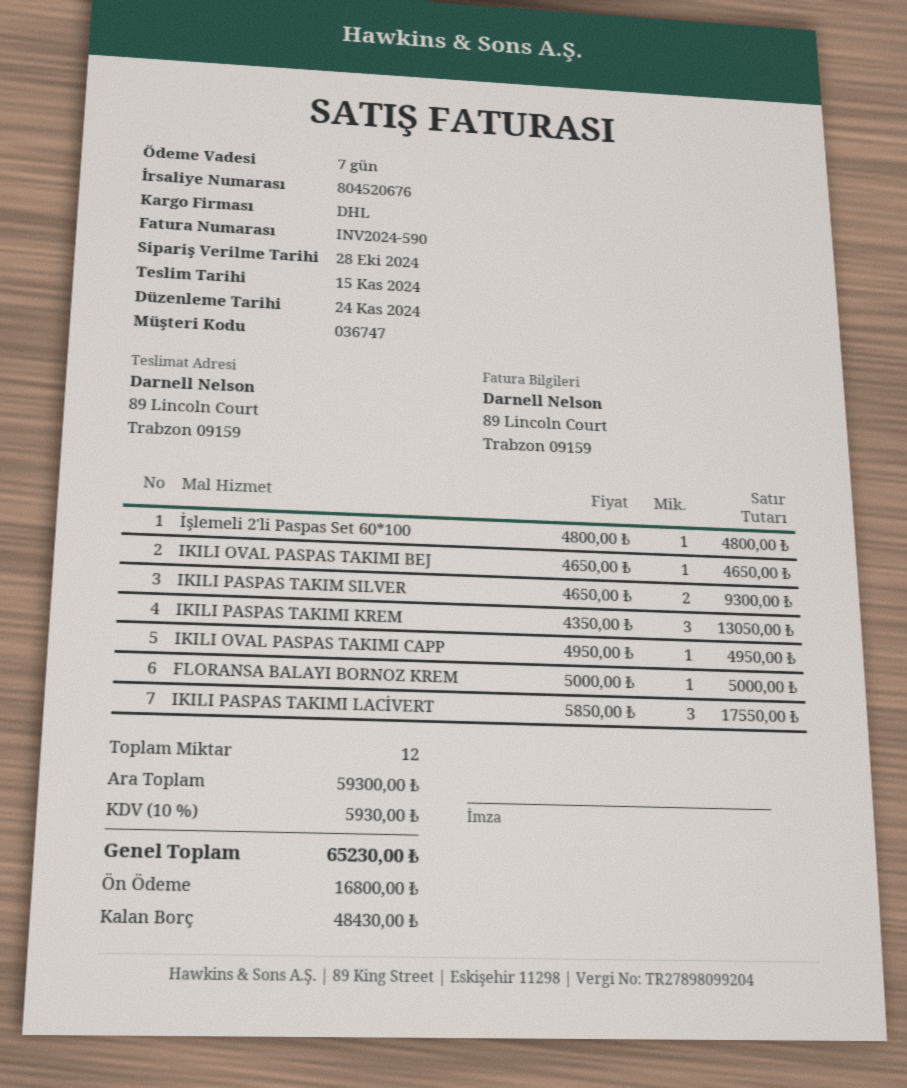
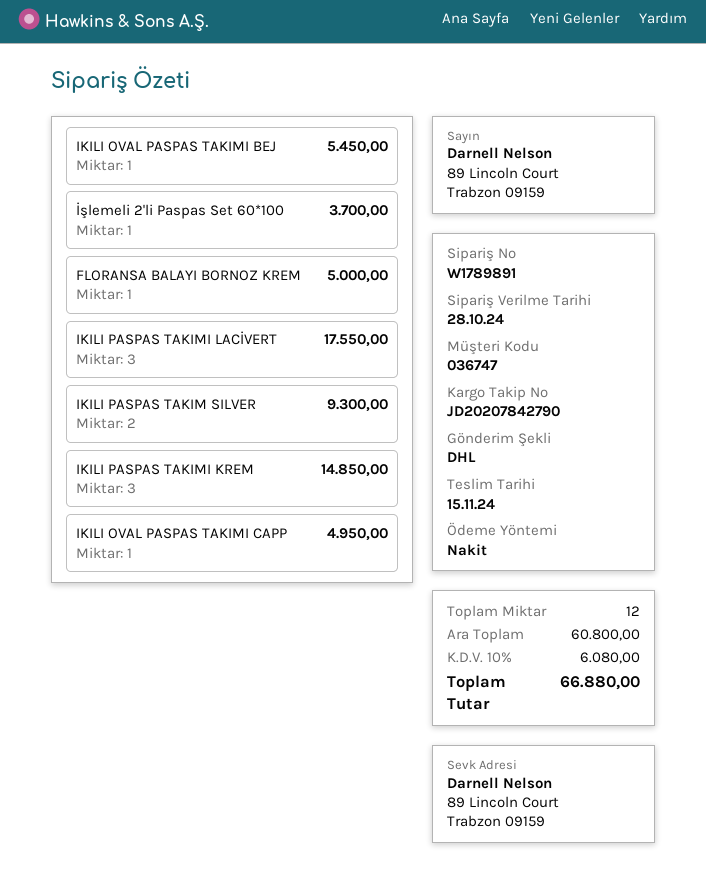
İşlemeli 2'li Paspas Set 60*100: 1 for 4800.00 -> 1 for 3700.00
IKILI OVAL PASPAS TAKIMI BEJ: 1 for 4650.00 -> 1 for 5450.00
IKILI PASPAS TAKIMI KREM: 3 for 13050.00 -> 3 for 14850.00
subtotal: 59300.00 -> 60800.00
tax: 10% = 5930.00 -> 10% = 6080.00
total: 65230.00 -> 66880.00

